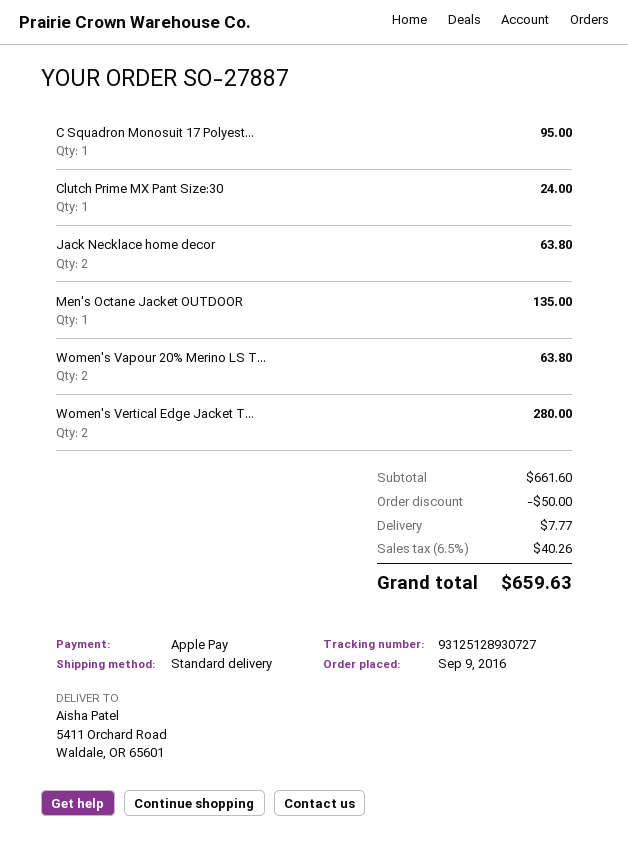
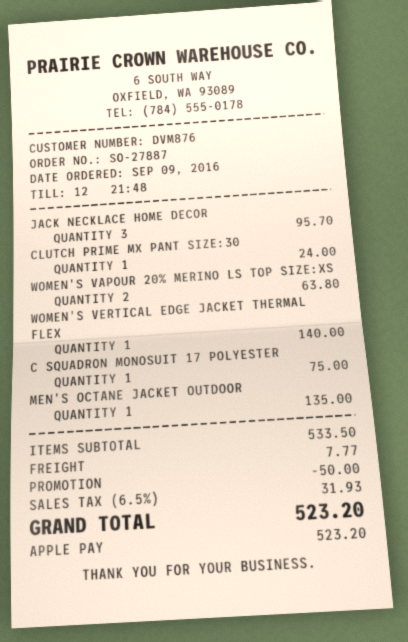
C Squadron Monosuit 17 Polyest...: 1 for 95.00 -> 1 for 75.00
Jack Necklace home decor: 2 for 63.80 -> 3 for 95.70
Women's Vertical Edge Jacket T...: 2 for 280.00 -> 1 for 140.00
subtotal: 661.60 -> 533.50
tax: 6.5% = 40.26 -> 6.5% = 31.93
total: 659.63 -> 523.20

